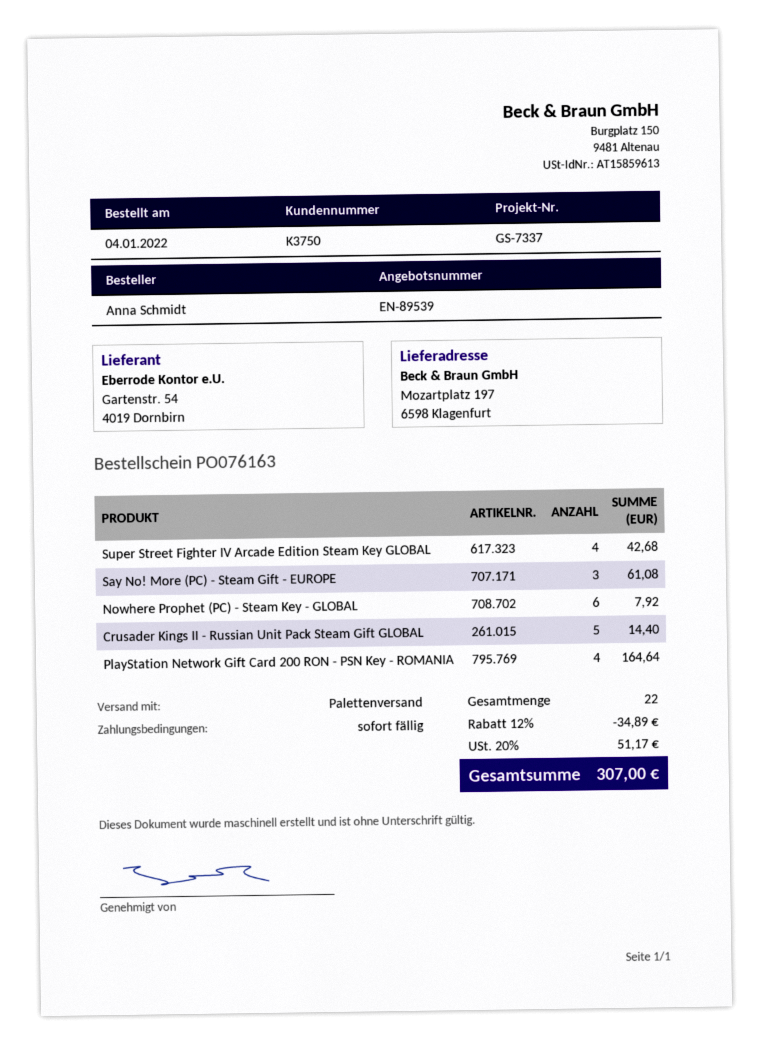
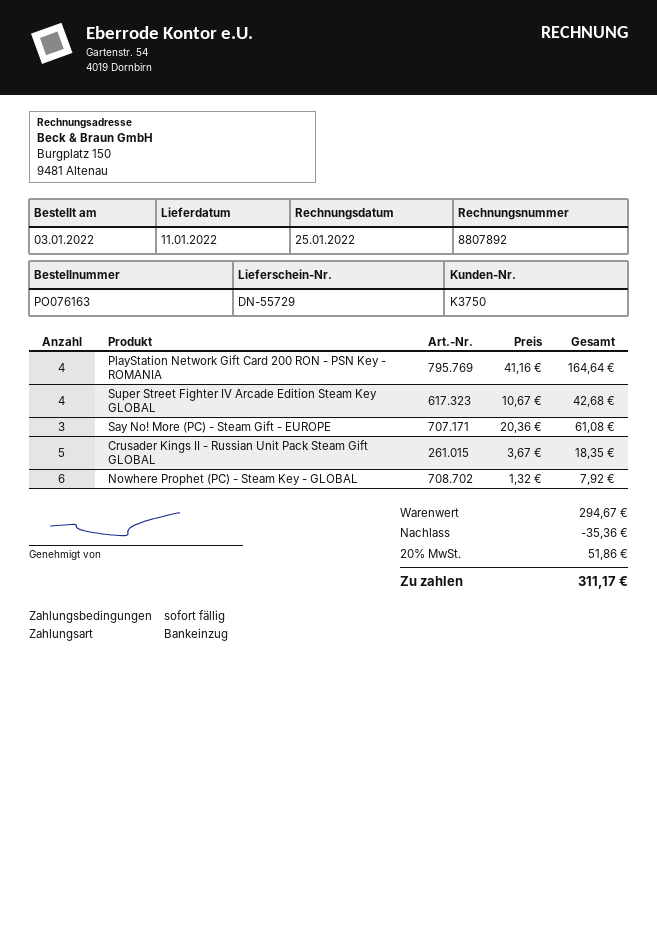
order date: 2022-01-04 -> 2022-01-03
Crusader Kings II - Russian Unit Pack Steam Gift GLOBAL: 5 for 14.40 -> 5 for 18.35
discount: 34.89 -> 35.36
tax: 20% = 51.17 -> 20% = 51.86
total: 307.00 -> 311.17

